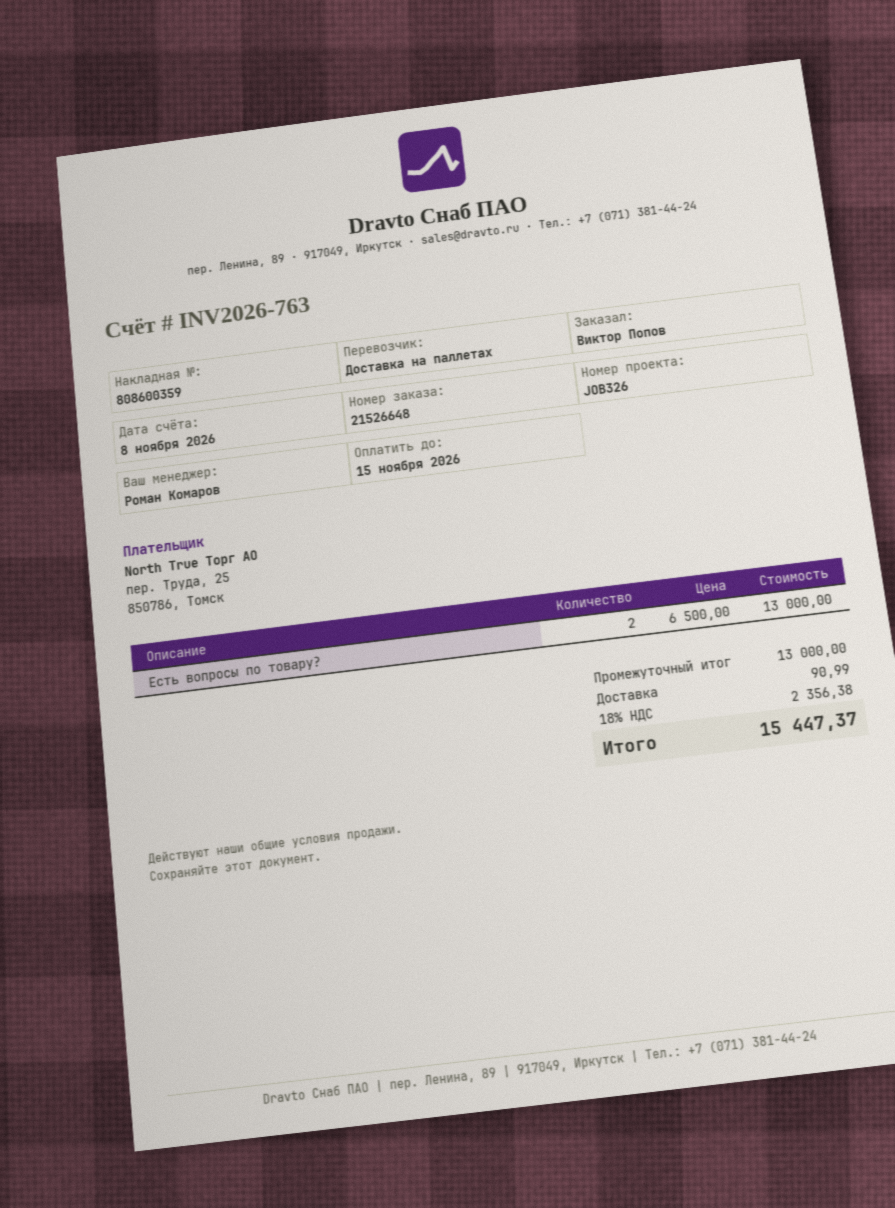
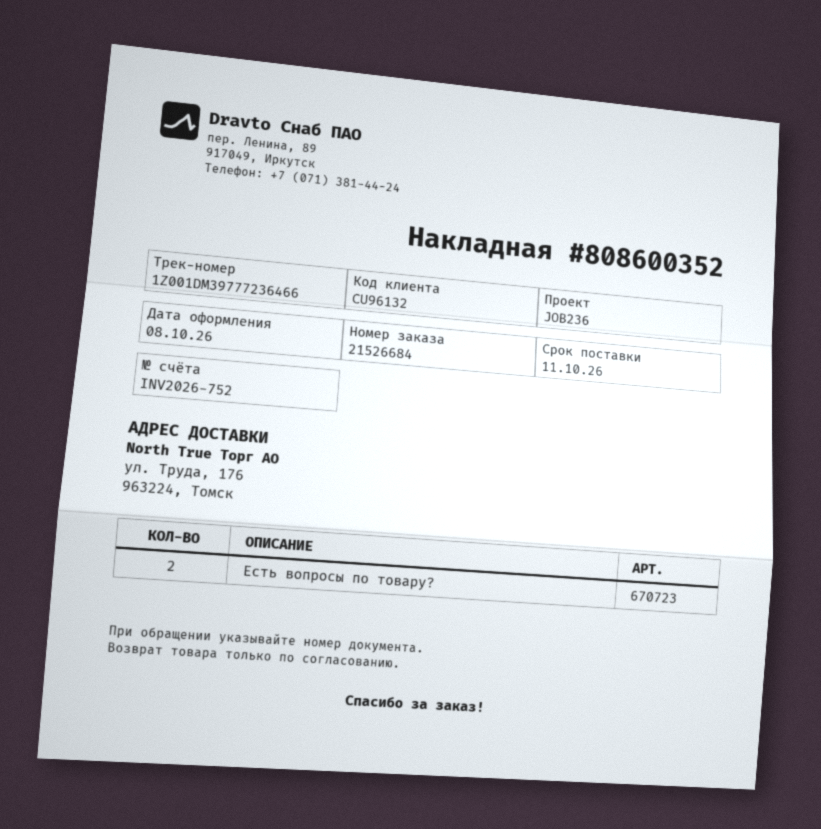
order number: 21526648 -> 21526684
delivery note number: 808600359 -> 808600352
invoice number: INV2026-763 -> INV2026-752
reference: JOB326 -> JOB236

